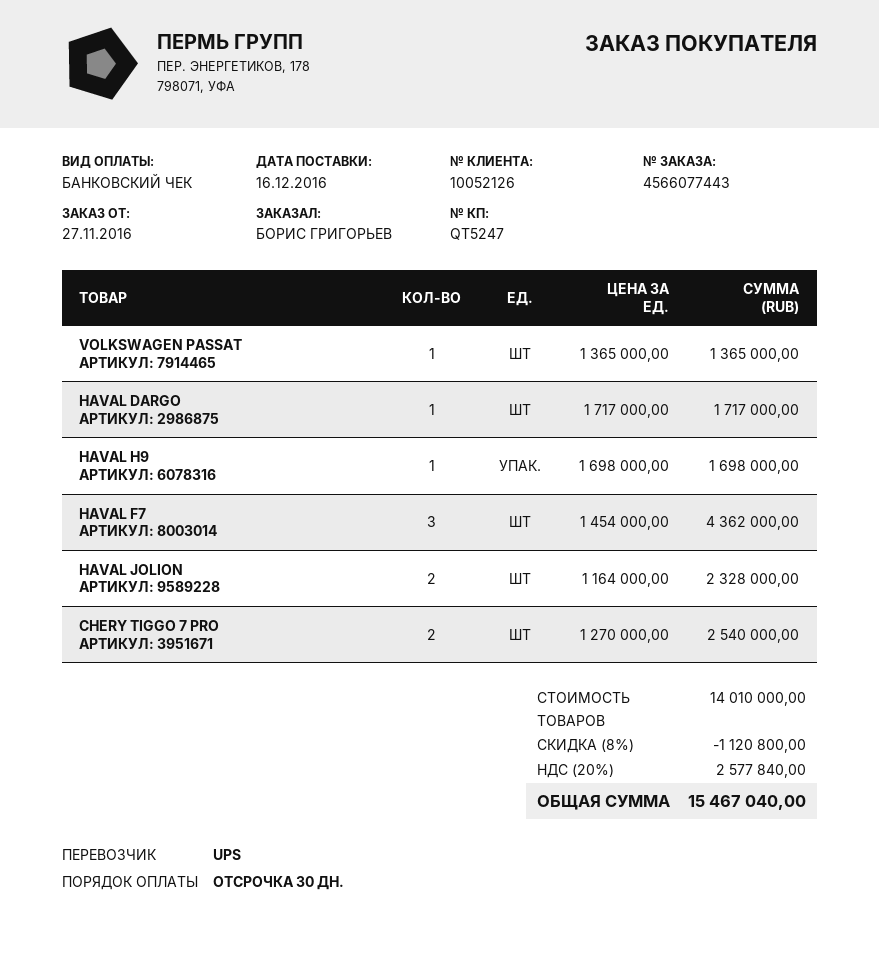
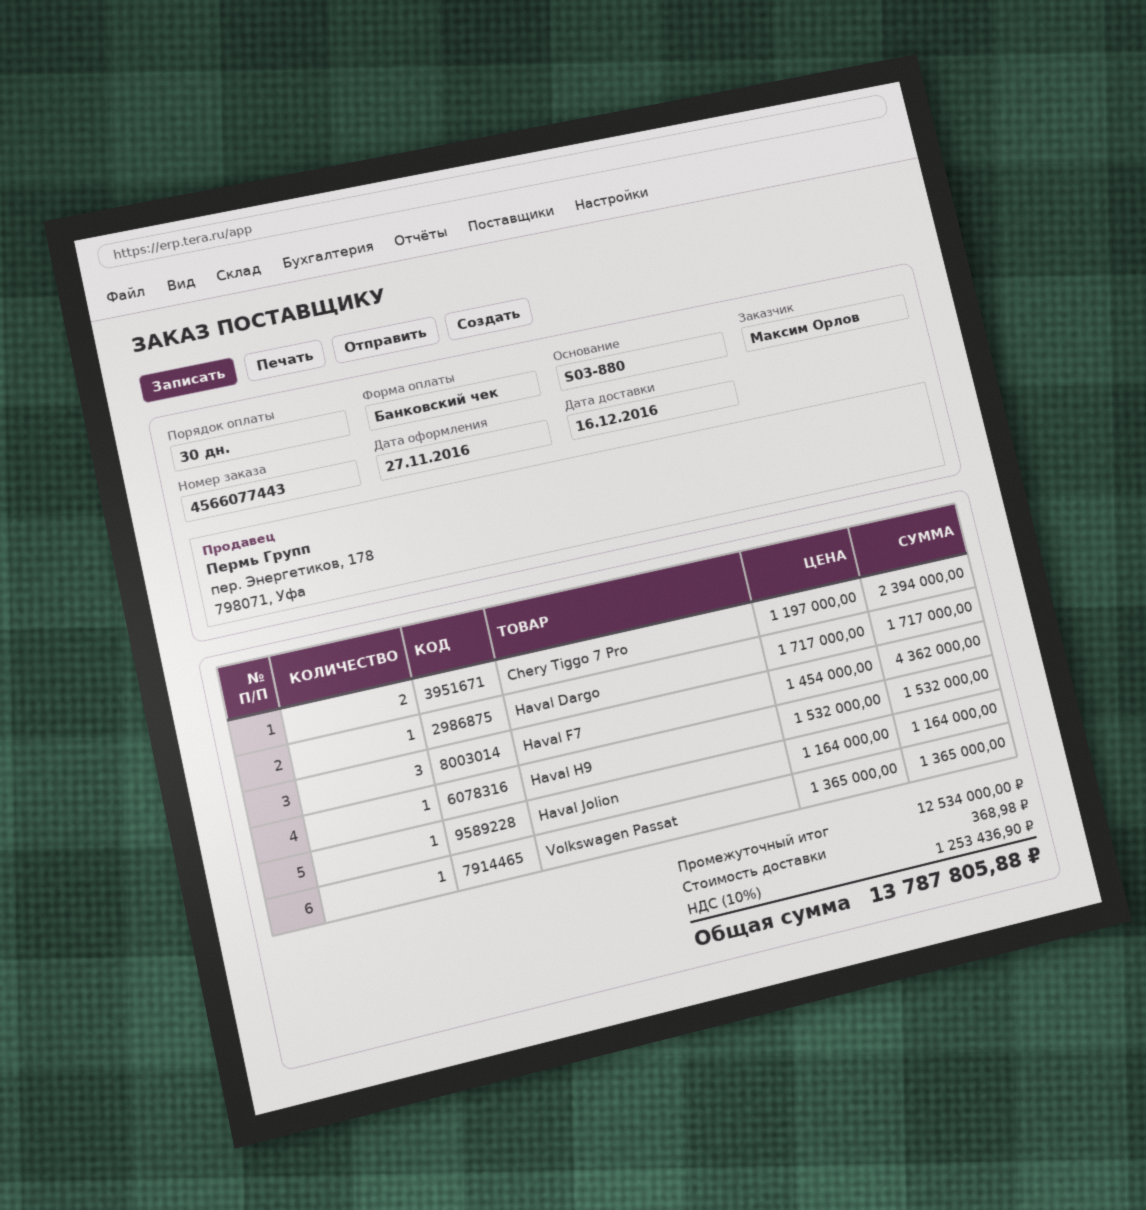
ordered by: БОРИС ГРИГОРЬЕВ -> Максим Орлов
HAVAL H9: 1 x 1698000.00 = 1698000.00 -> 1 x 1532000.00 = 1532000.00
HAVAL JOLION: 2 x 1164000.00 = 2328000.00 -> 1 x 1164000.00 = 1164000.00
CHERY TIGGO 7 PRO: 2 x 1270000.00 = 2540000.00 -> 2 x 1197000.00 = 2394000.00
subtotal: 14010000.00 -> 12534000.00
discount: 8% = 1120800.00 -> none
shipping: none -> 368.98
tax: 20% = 2577840.00 -> 10% = 1253436.90
total: 15467040.00 -> 13787805.88

